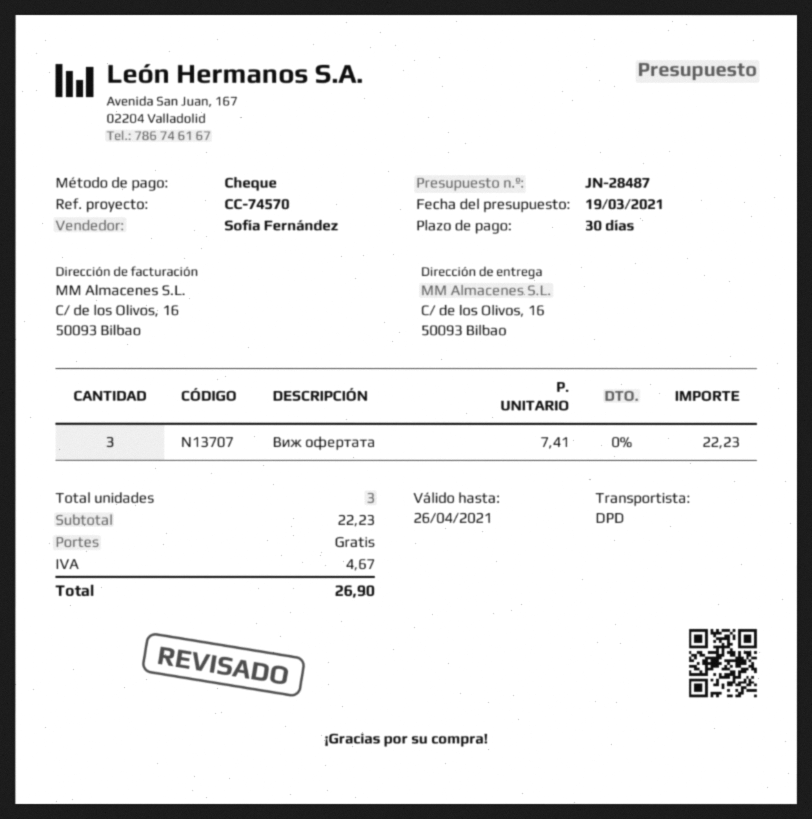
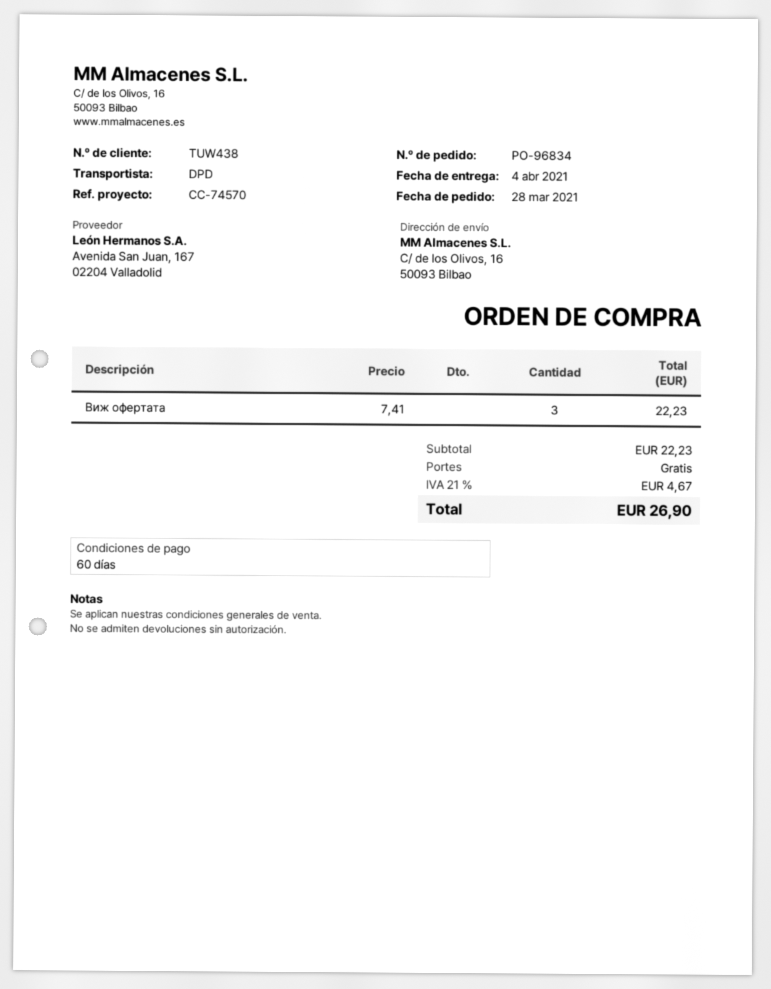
payment terms: 30 days -> 60 days

